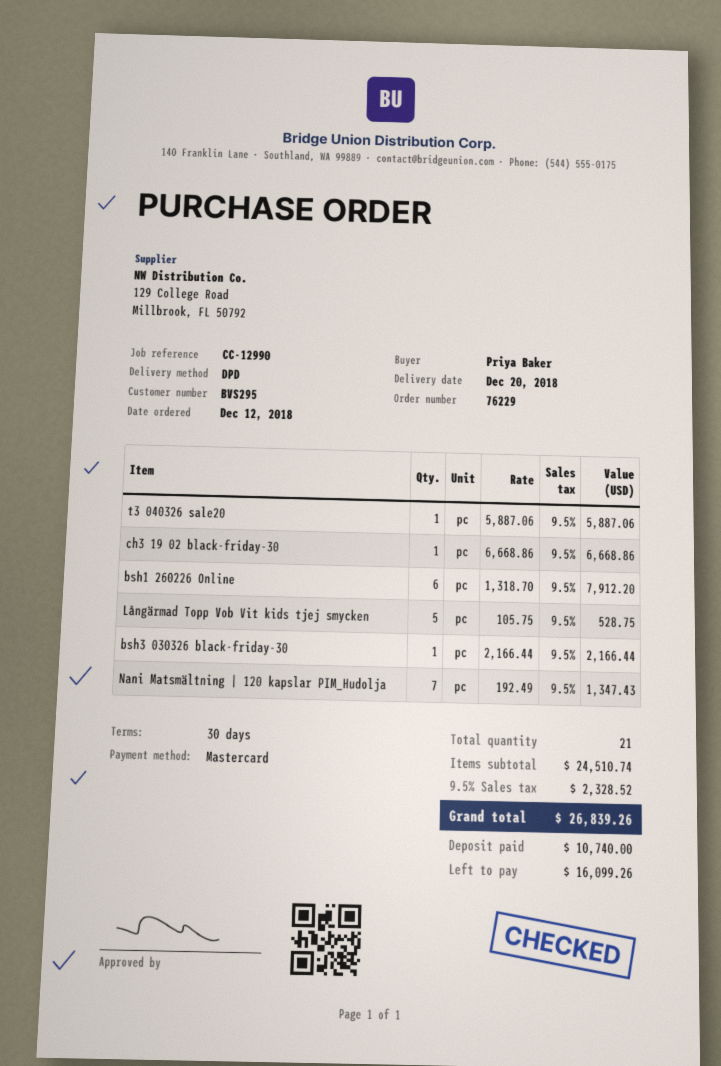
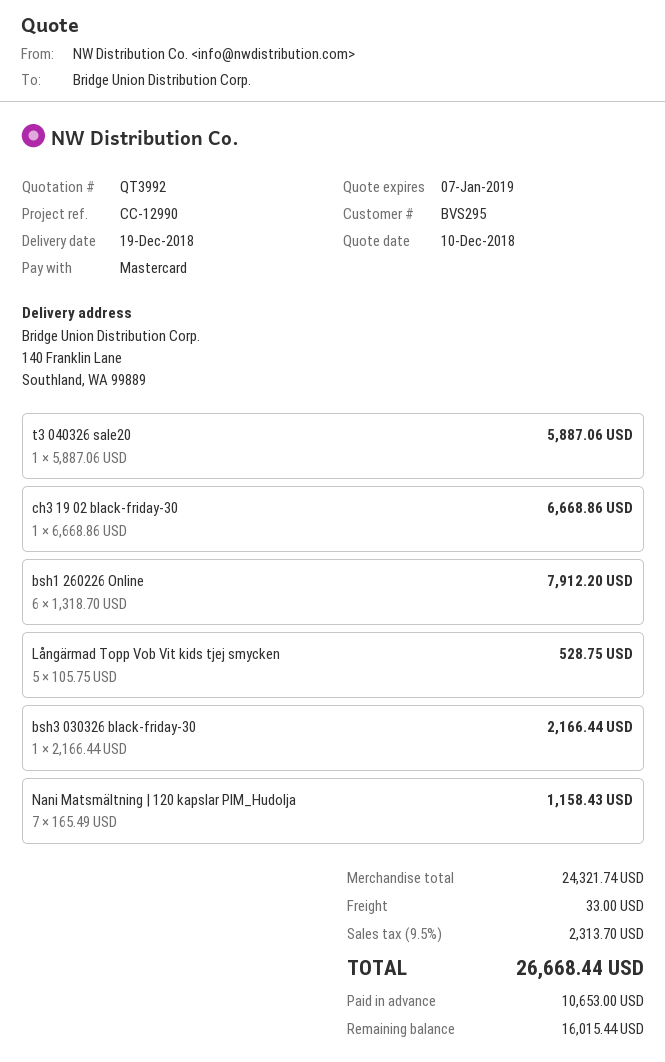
delivery date: 2018-12-20 -> 2018-12-19
Nani Matsmältning | 120 kapslar PIM_Hudolja: 7 x 192.49 = 1347.43 -> 7 x 165.49 = 1158.43
subtotal: 24510.74 -> 24321.74
shipping: none -> 33.00
tax: 9.5% = 2328.52 -> 9.5% = 2313.70
total: 26839.26 -> 26668.44
deposit: 10740.00 -> 10653.00
balance: 16099.26 -> 16015.44

